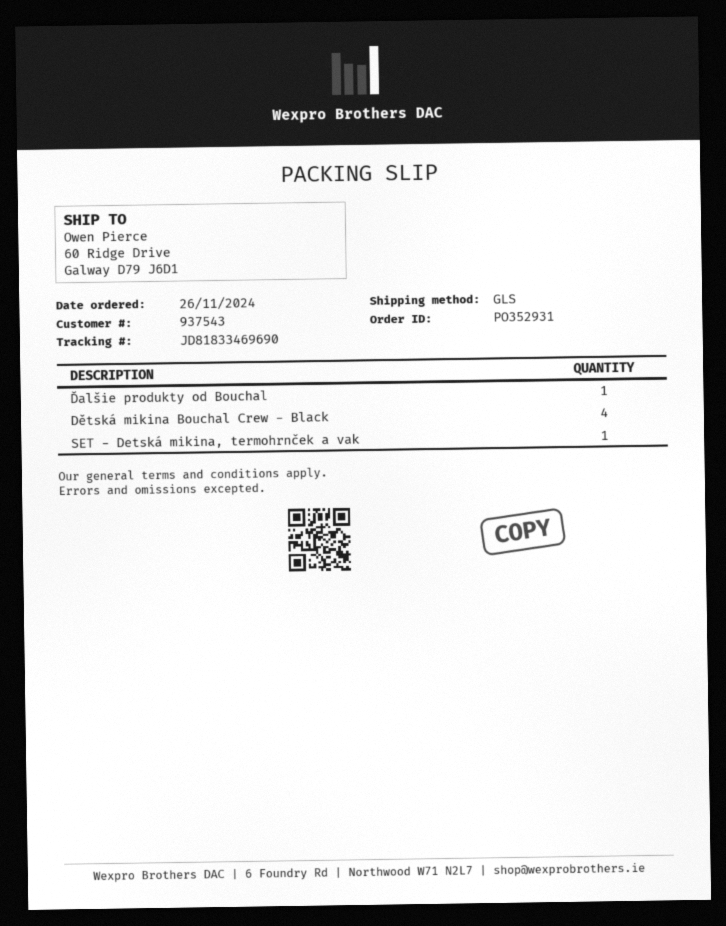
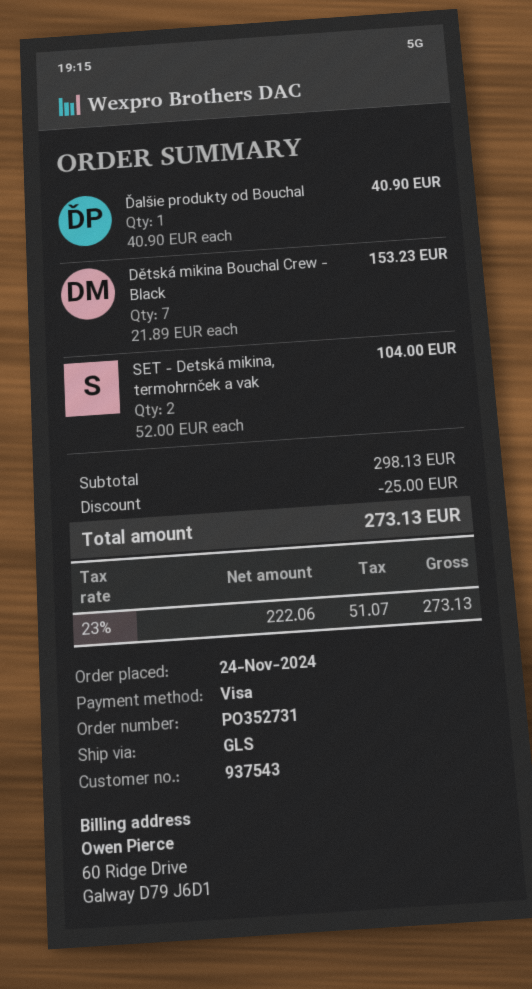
order number: PO352931 -> PO352731
order date: 2024-11-26 -> 2024-11-24
Dětská mikina Bouchal Crew - Black: 4 -> 7
SET - Detská mikina, termohrnček a vak: 1 -> 2

